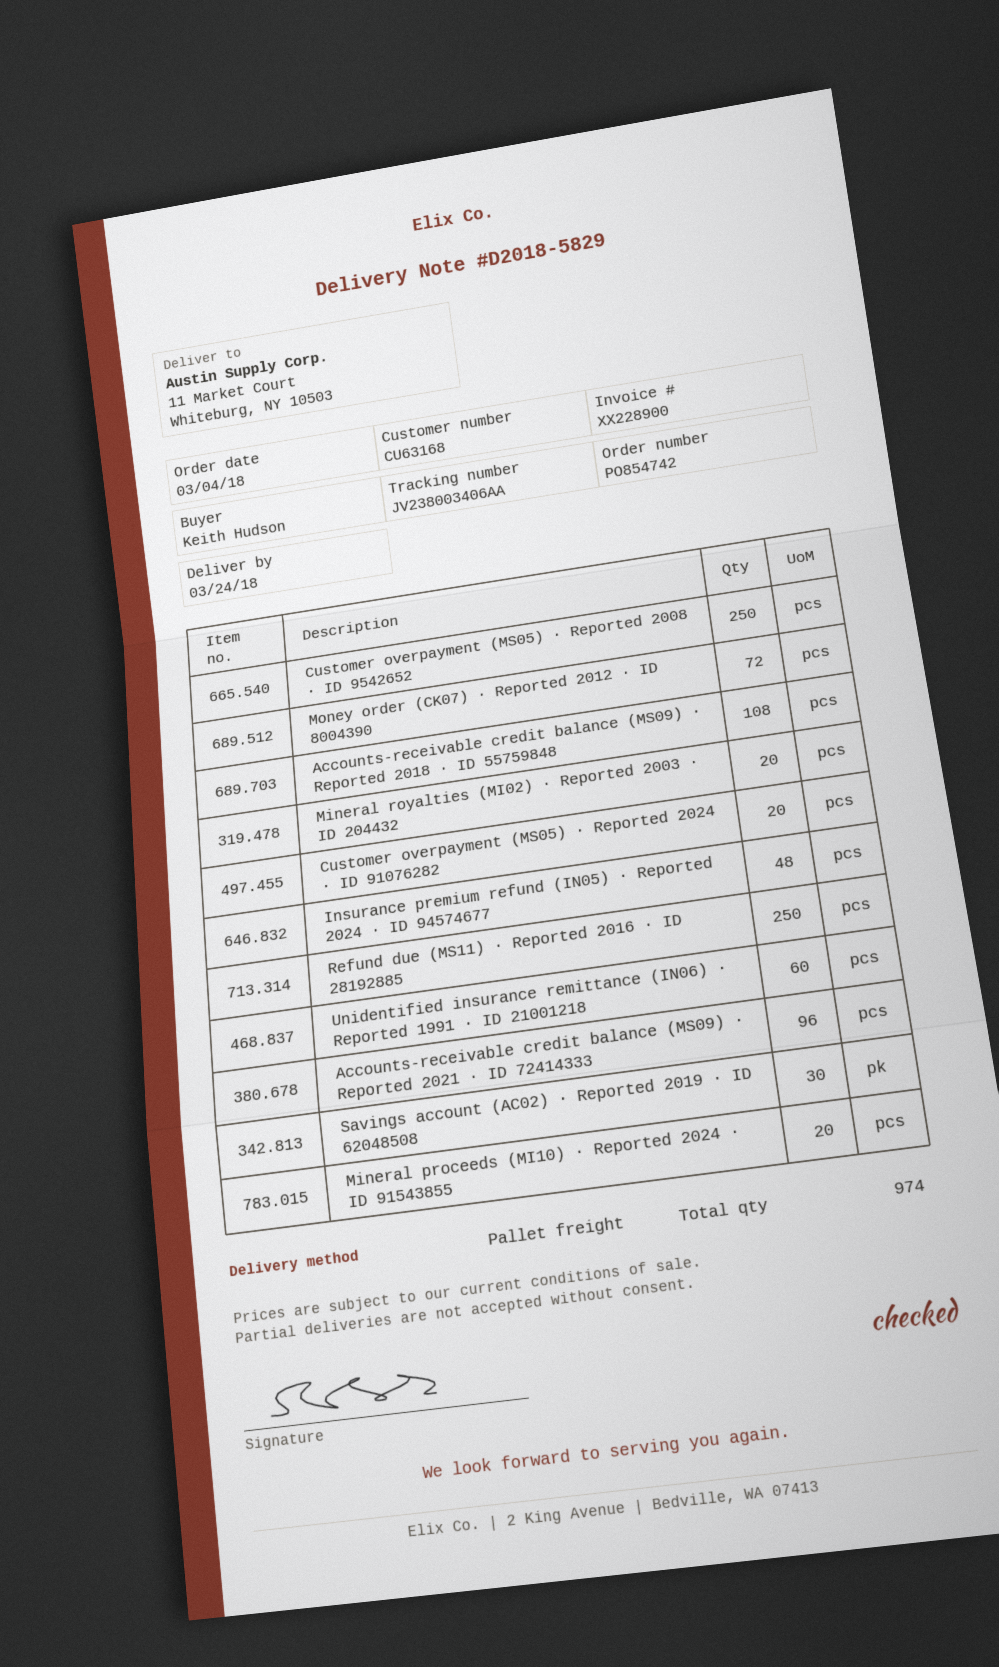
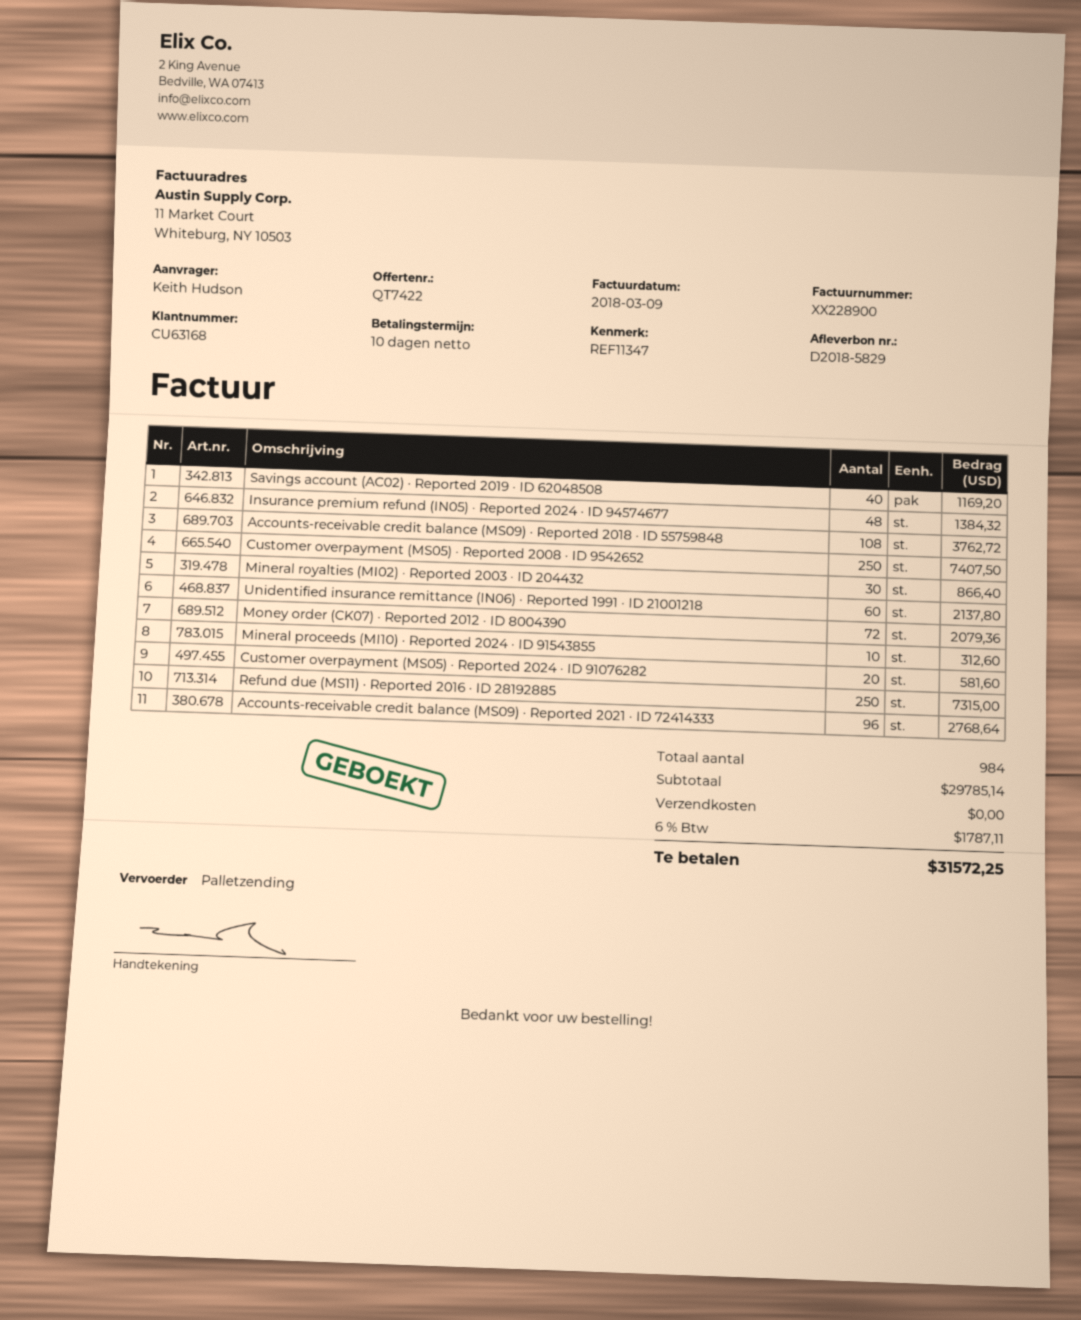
Mineral royalties (MI02) · Reported 2003 · ID 204432: 20 -> 30
Savings account (AC02) · Reported 2019 · ID 62048508: 30 -> 40
Mineral proceeds (MI10) · Reported 2024 · ID 91543855: 20 -> 10
total quantity: 974 -> 984

